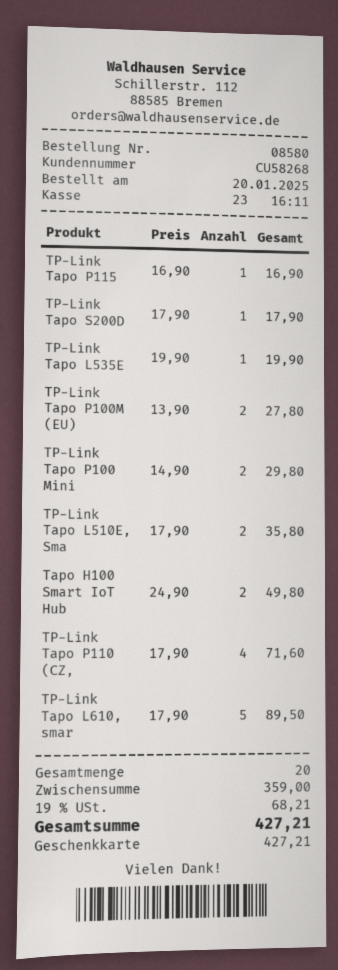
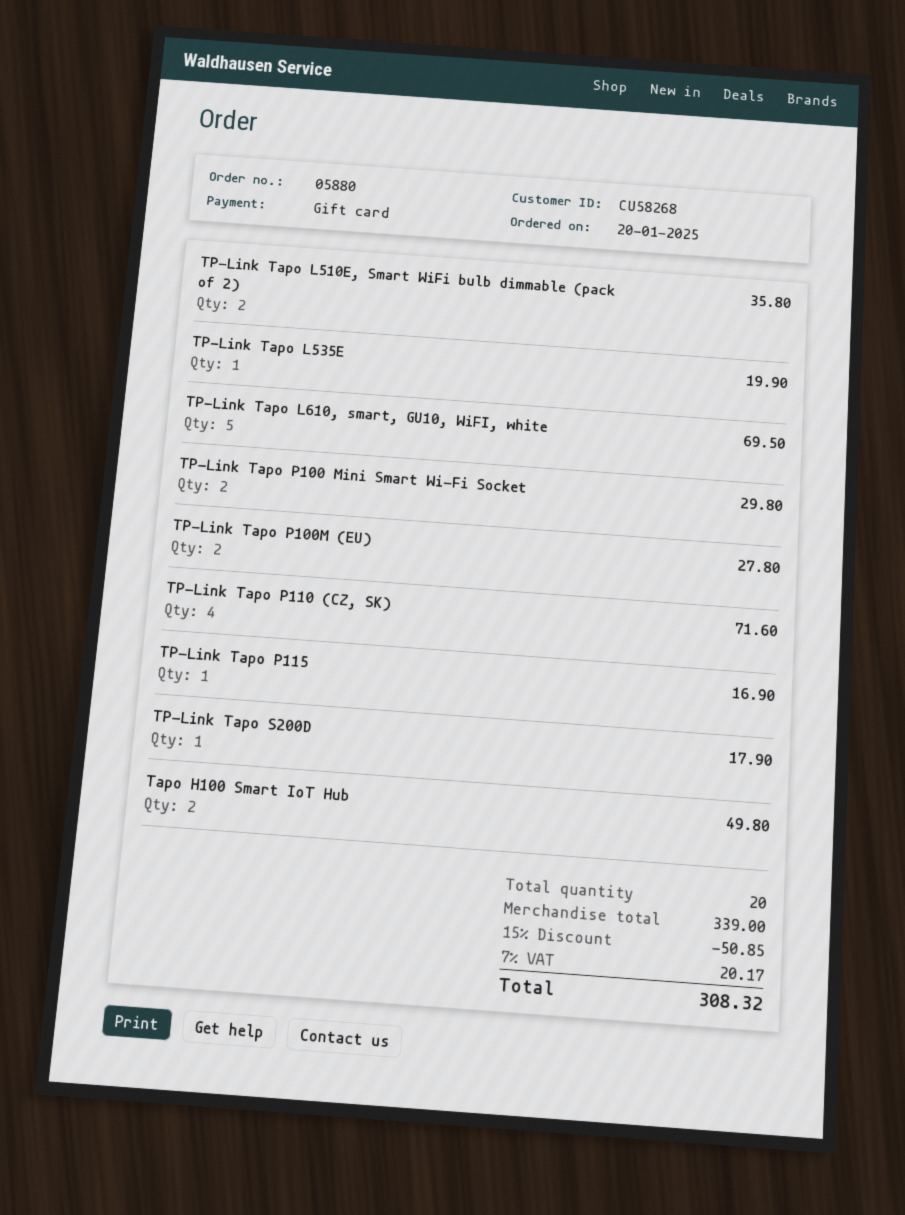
order number: 08580 -> 05880
TP-Link Tapo L610, smar: 5 for 89.50 -> 5 for 69.50
subtotal: 359.00 -> 339.00
discount: none -> 15% = 50.85
tax: 19% = 68.21 -> 7% = 20.17
total: 427.21 -> 308.32

